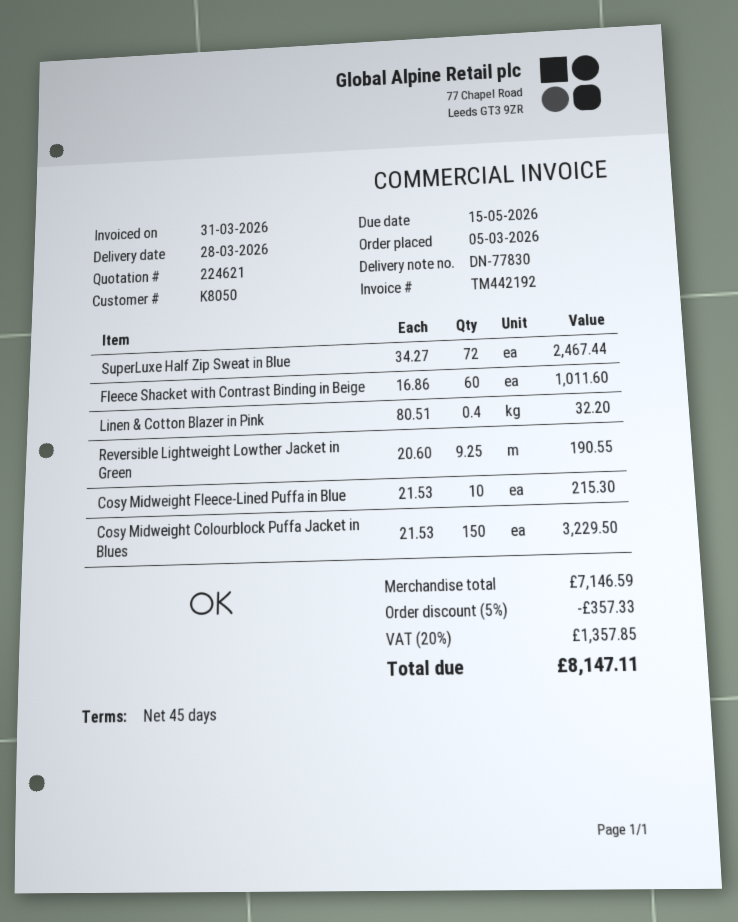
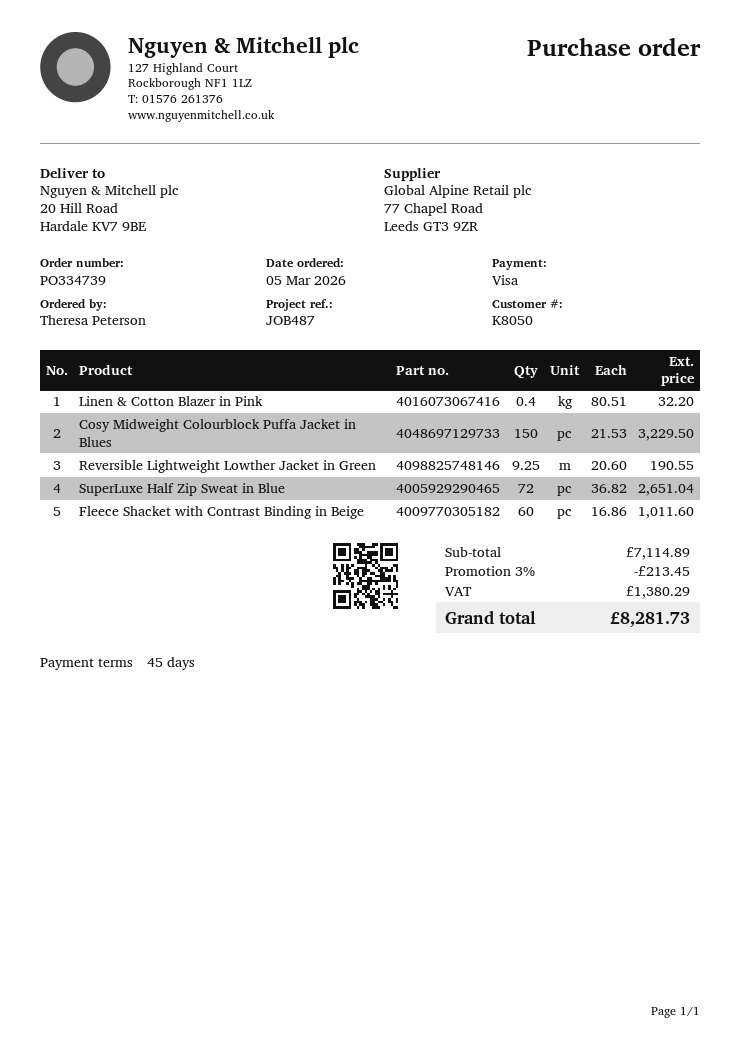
SuperLuxe Half Zip Sweat in Blue: 72 x 34.27 = 2467.44 -> 72 x 36.82 = 2651.04
Cosy Midweight Fleece-Lined Puffa in Blue: 10 x 21.53 = 215.30 -> none
subtotal: 7146.59 -> 7114.89
discount: 5% = 357.33 -> 3% = 213.45
tax: 1357.85 -> 1380.29
total: 8147.11 -> 8281.73

